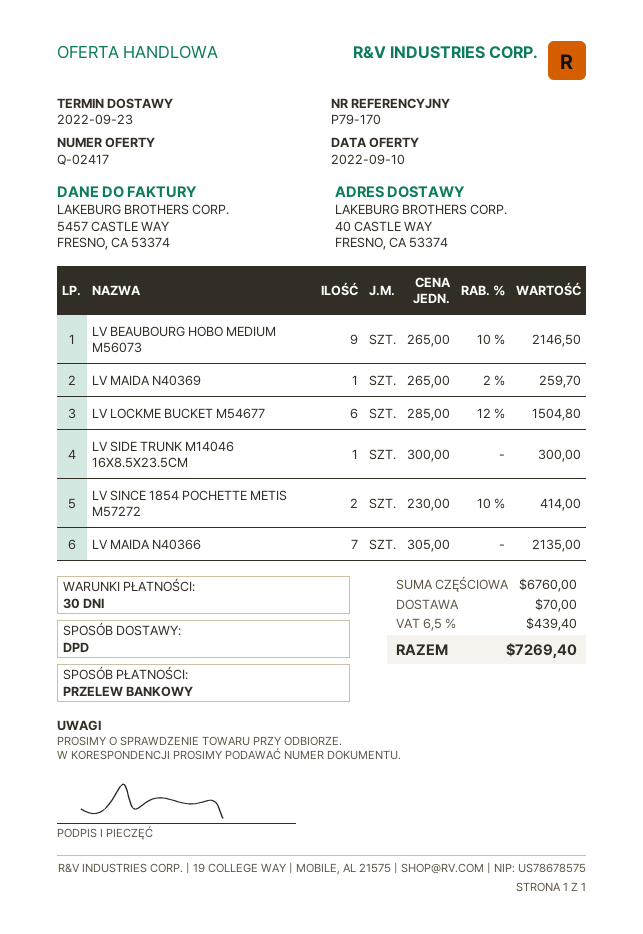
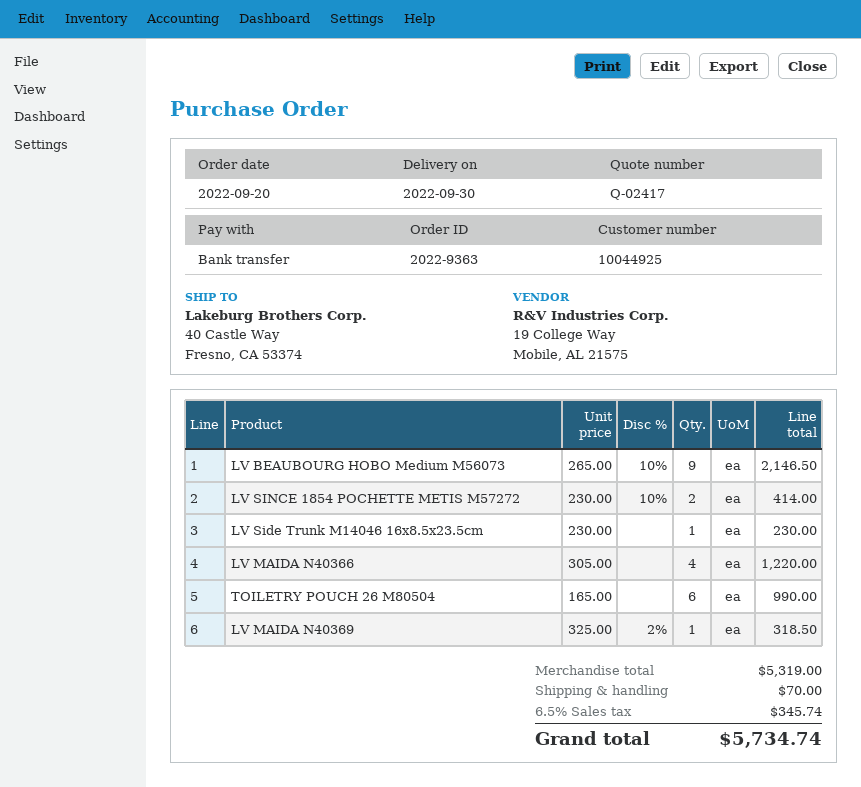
delivery date: 2022-09-23 -> 2022-09-30
LV MAIDA N40369: 1 x 265.00 - 2% = 259.70 -> 1 x 325.00 - 2% = 318.50
LV LOCKME BUCKET M54677: 6 x 285.00 - 12% = 1504.80 -> none
LV SIDE TRUNK M14046 16X8.5X23.5CM: 1 x 300.00 = 300.00 -> 1 x 230.00 = 230.00
LV MAIDA N40366: 7 x 305.00 = 2135.00 -> 4 x 305.00 = 1220.00
TOILETRY POUCH 26 M80504: none -> 6 x 165.00 = 990.00
subtotal: 6760.00 -> 5319.00
tax: 6.5% = 439.40 -> 6.5% = 345.74
total: 7269.40 -> 5734.74

